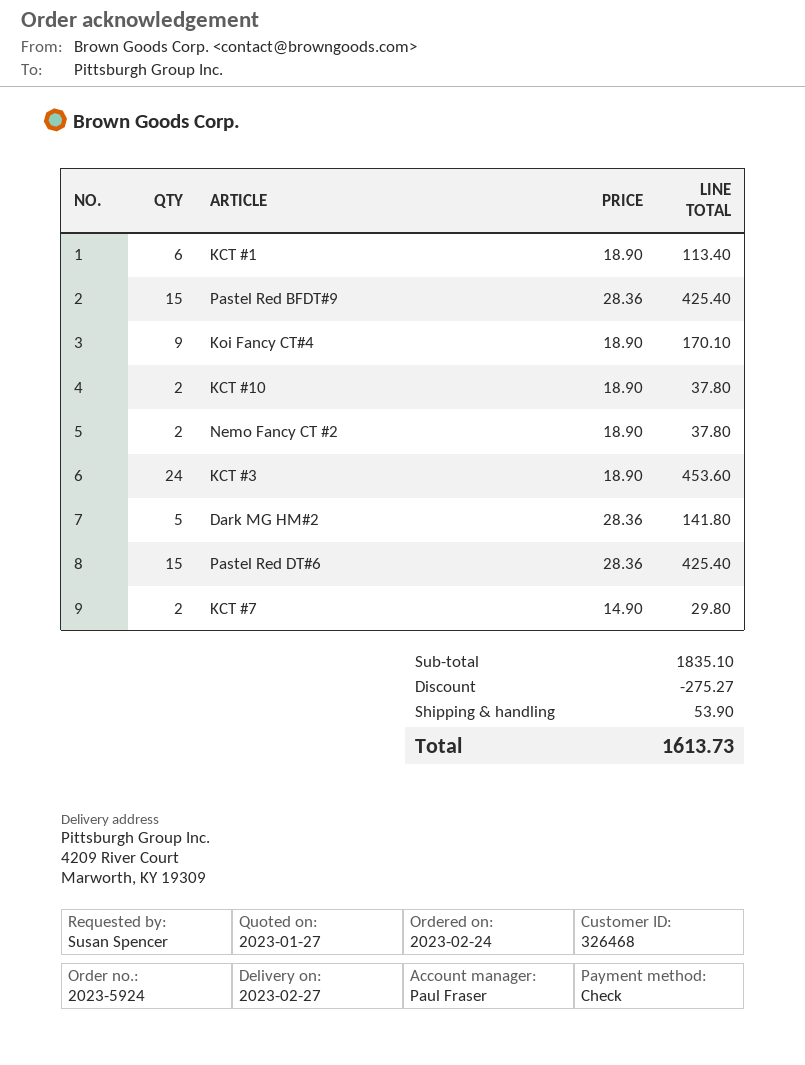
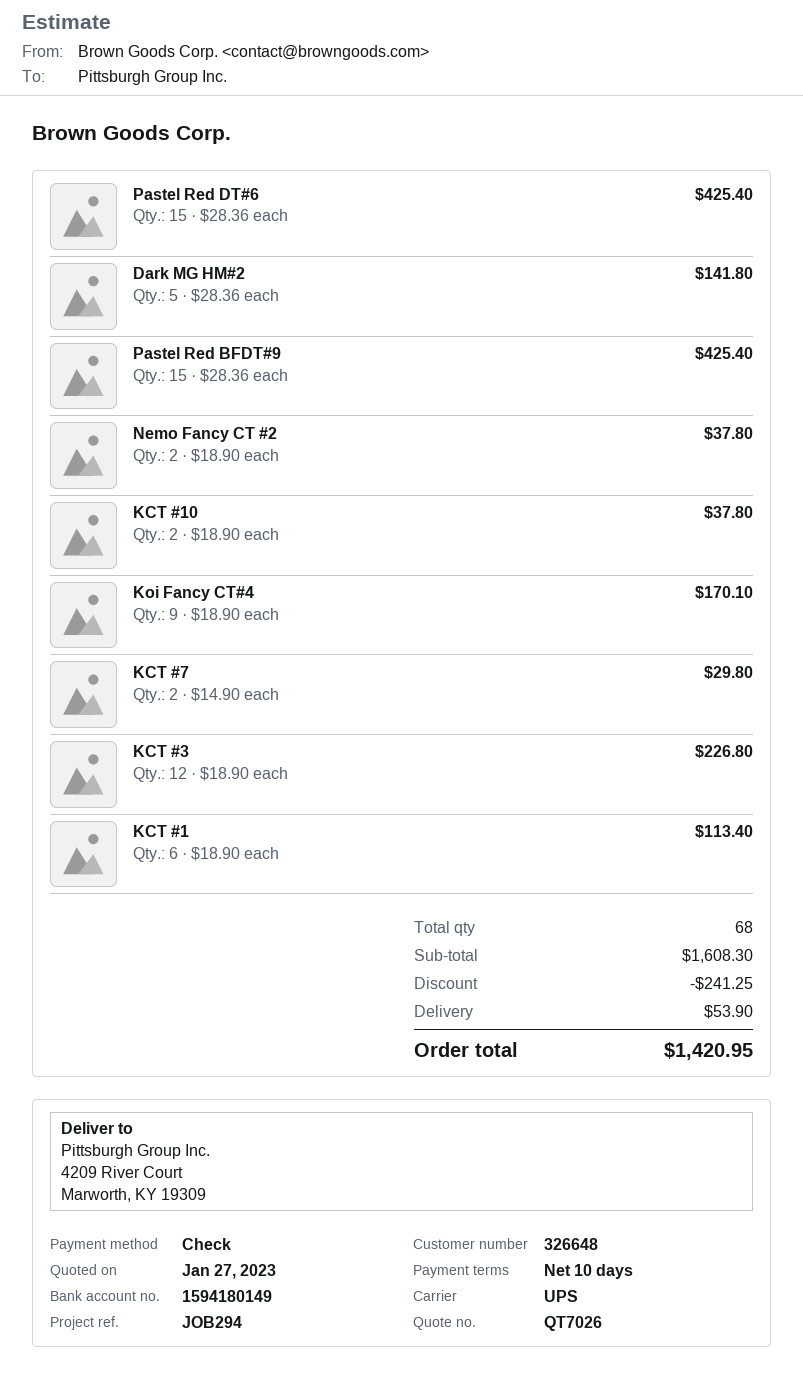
customer number: 326468 -> 326648
KCT #3: 24 x 18.90 = 453.60 -> 12 x 18.90 = 226.80
subtotal: 1835.10 -> 1608.30
discount: 275.27 -> 241.25
total: 1613.73 -> 1420.95

